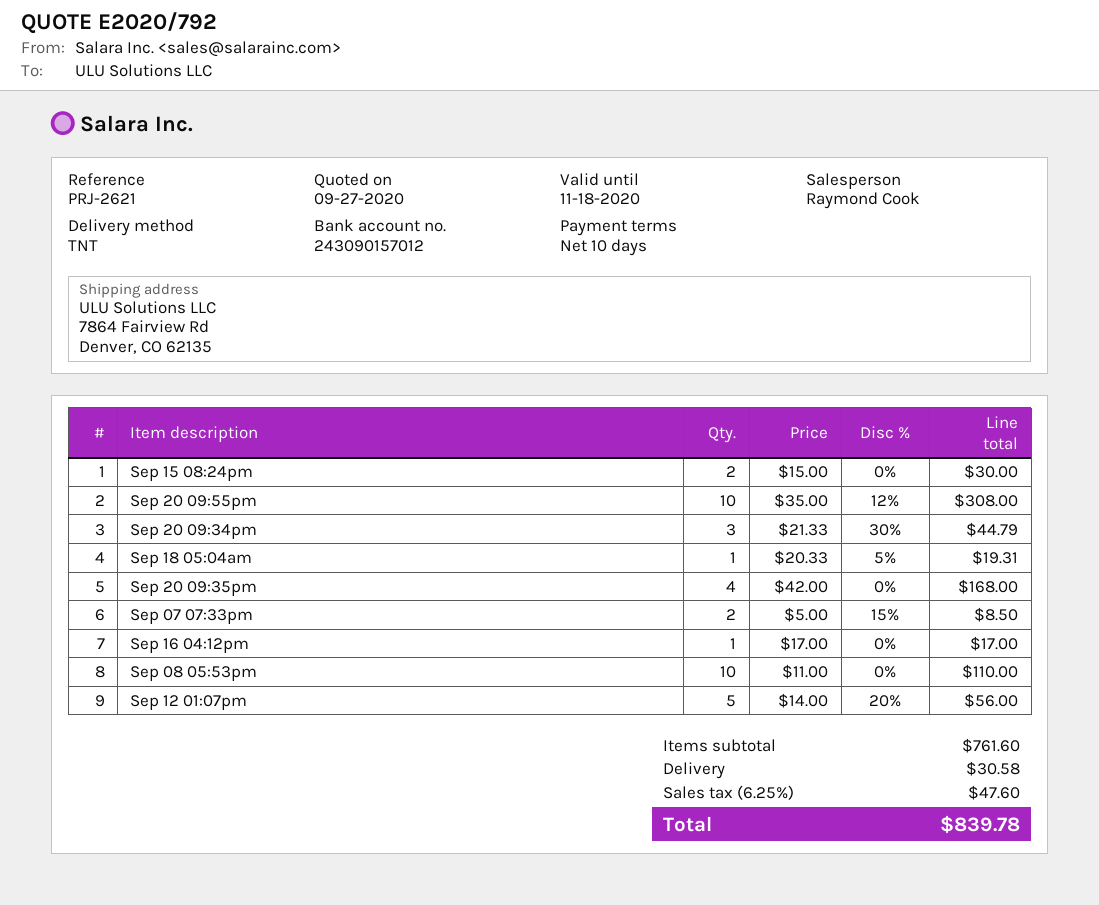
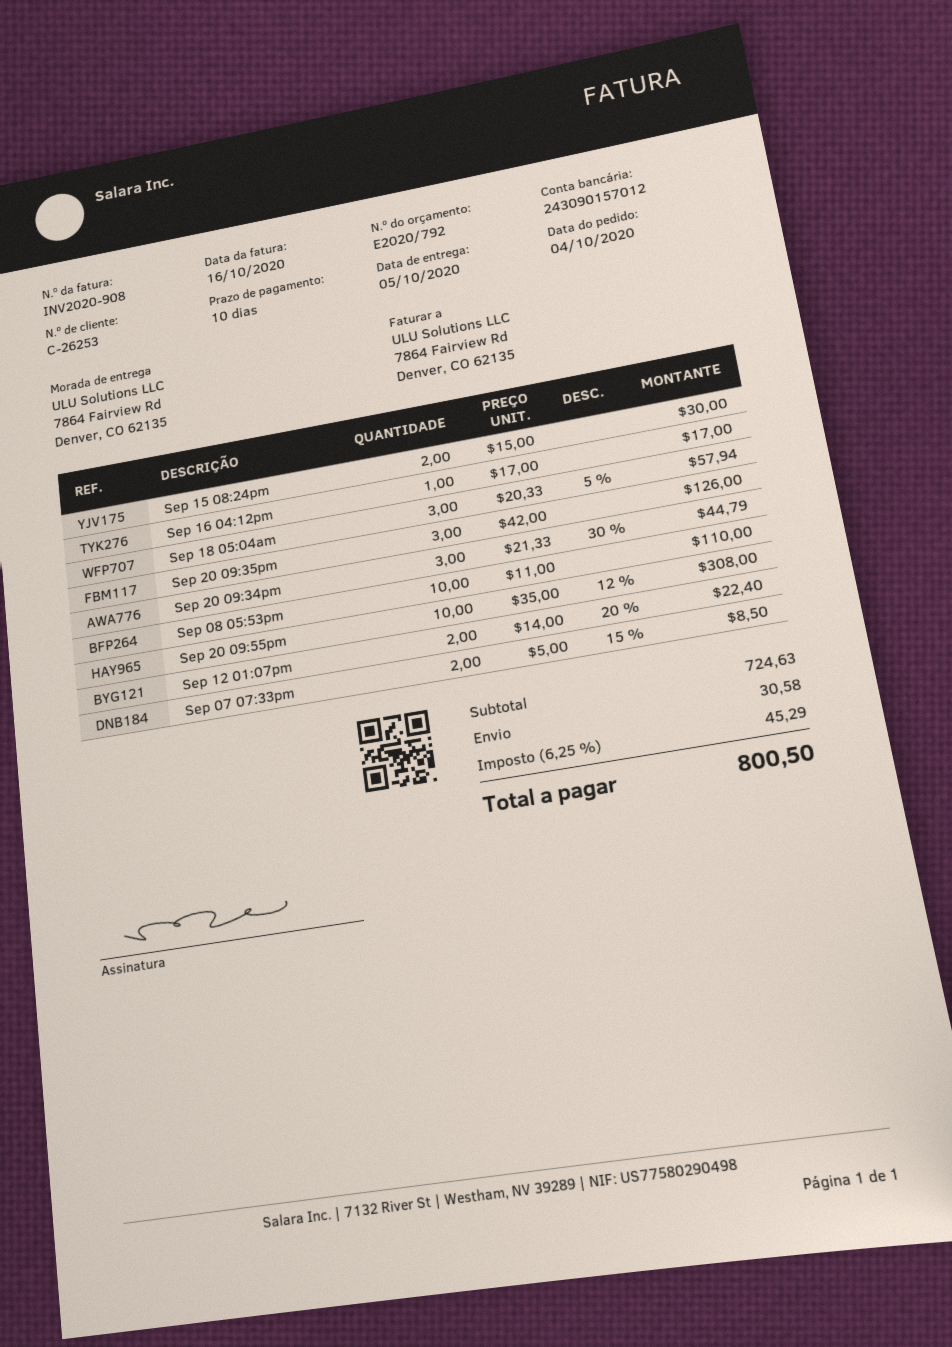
Sep 18 05:04am: 1 x 20.33 - 5% = 19.31 -> 3 x 20.33 - 5% = 57.94
Sep 20 09:35pm: 4 x 42.00 = 168.00 -> 3 x 42.00 = 126.00
Sep 12 01:07pm: 5 x 14.00 - 20% = 56.00 -> 2 x 14.00 - 20% = 22.40
subtotal: 761.60 -> 724.63
tax: 6.25% = 47.60 -> 6.25% = 45.29
total: 839.78 -> 800.50

